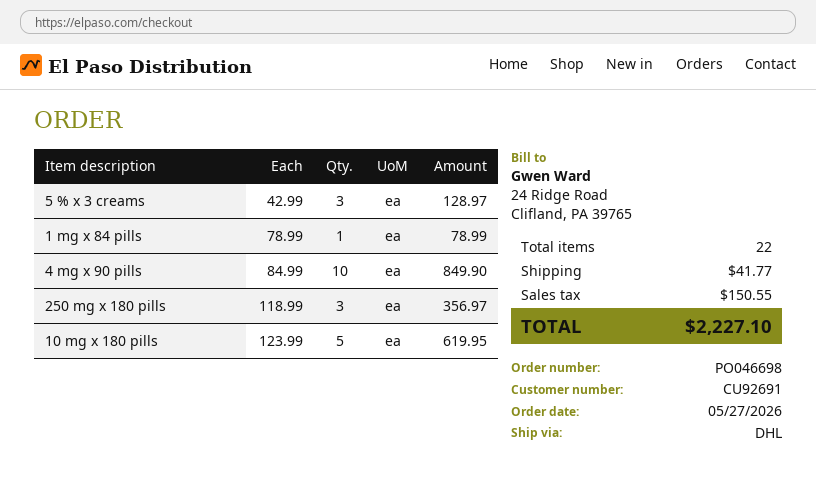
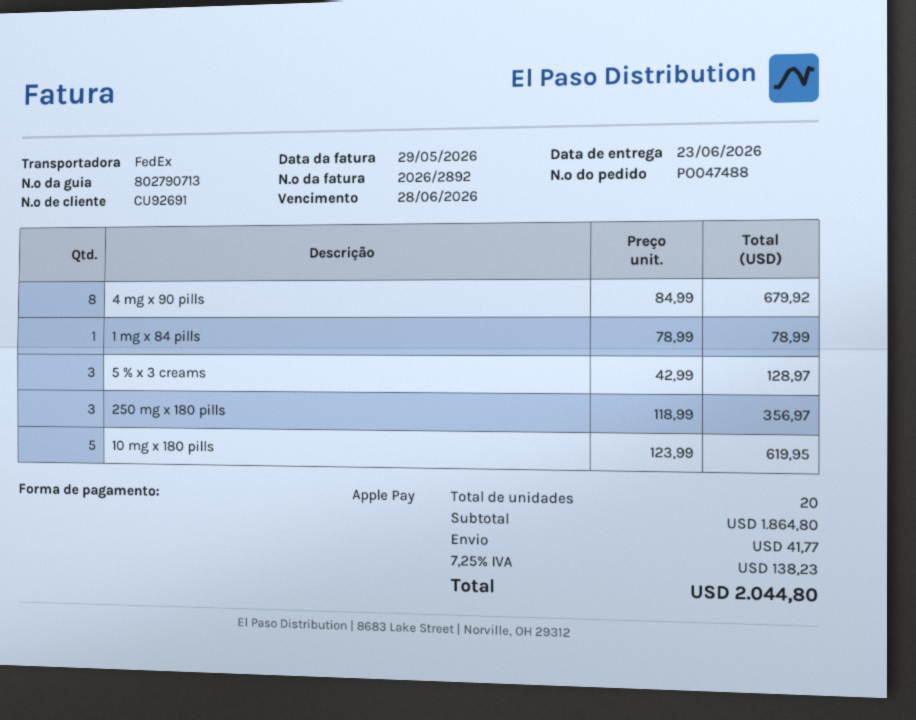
order number: PO046698 -> PO047488
shipping method: DHL -> FedEx
4 mg x 90 pills: 10 x 84.99 = 849.90 -> 8 x 84.99 = 679.92
total quantity: 22 -> 20
tax: 150.55 -> 138.23
total: 2227.10 -> 2044.80

